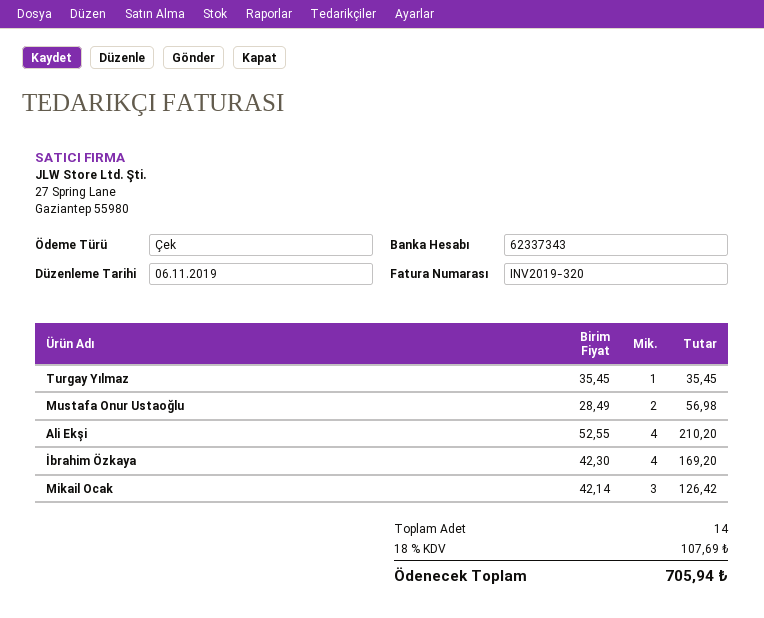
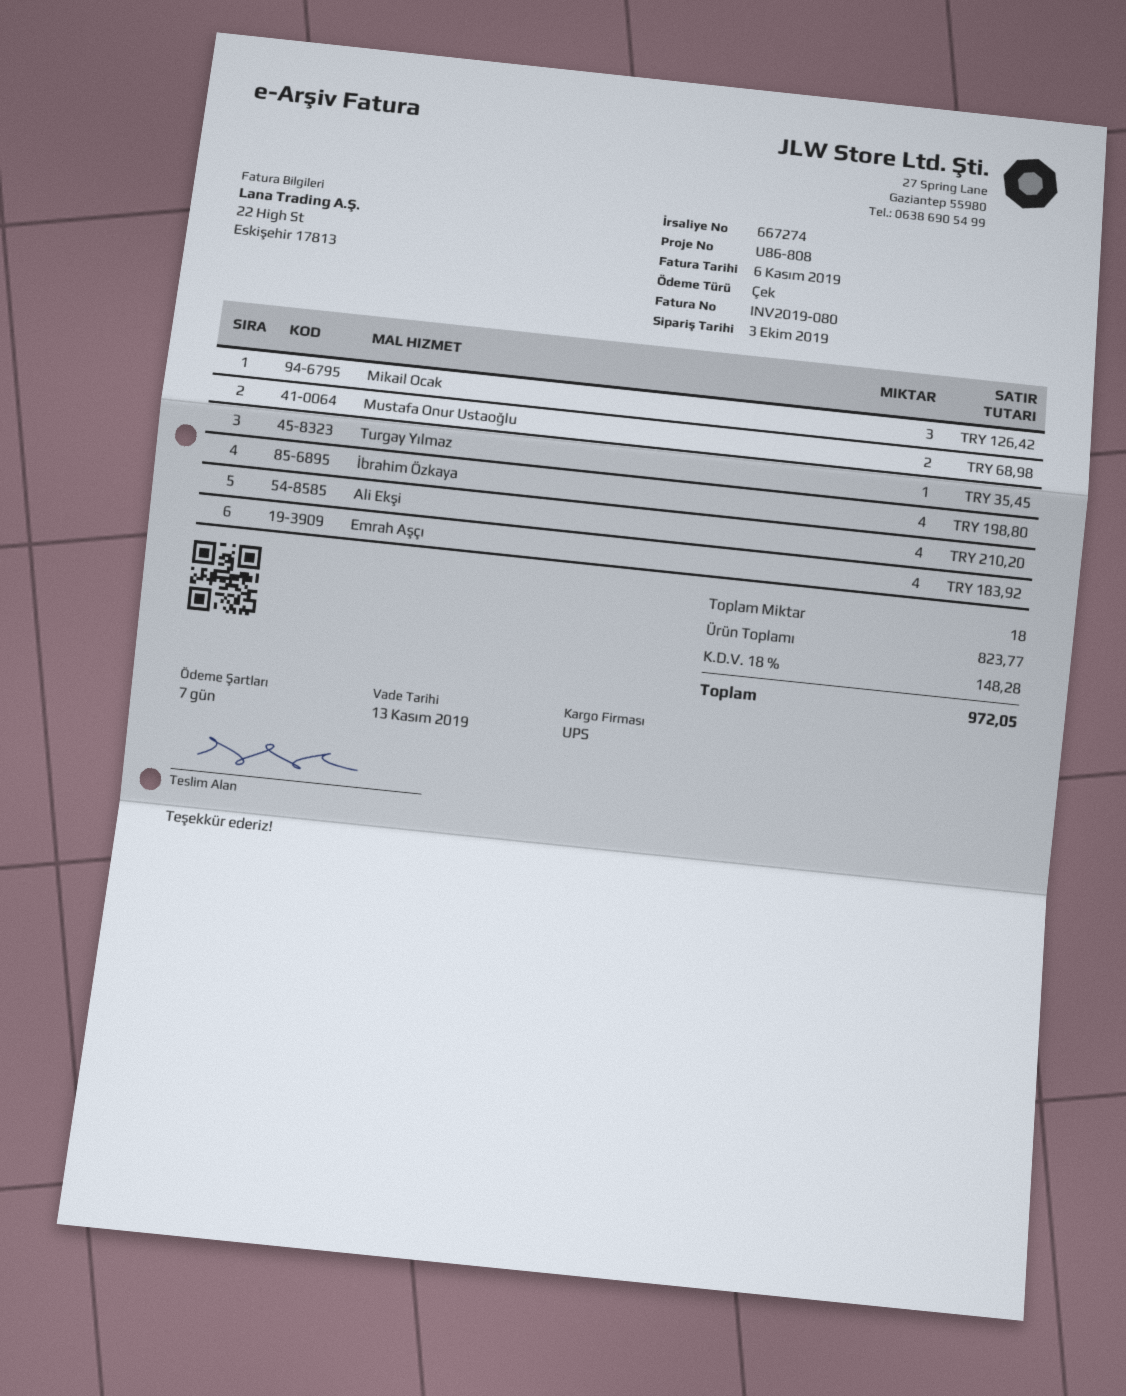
invoice number: INV2019-320 -> INV2019-080
Mustafa Onur Ustaoğlu: 2 for 56.98 -> 2 for 68.98
İbrahim Özkaya: 4 for 169.20 -> 4 for 198.80
Emrah Aşçı: none -> 4 for 183.92
total quantity: 14 -> 18
tax: 18% = 107.69 -> 18% = 148.28
total: 705.94 -> 972.05

